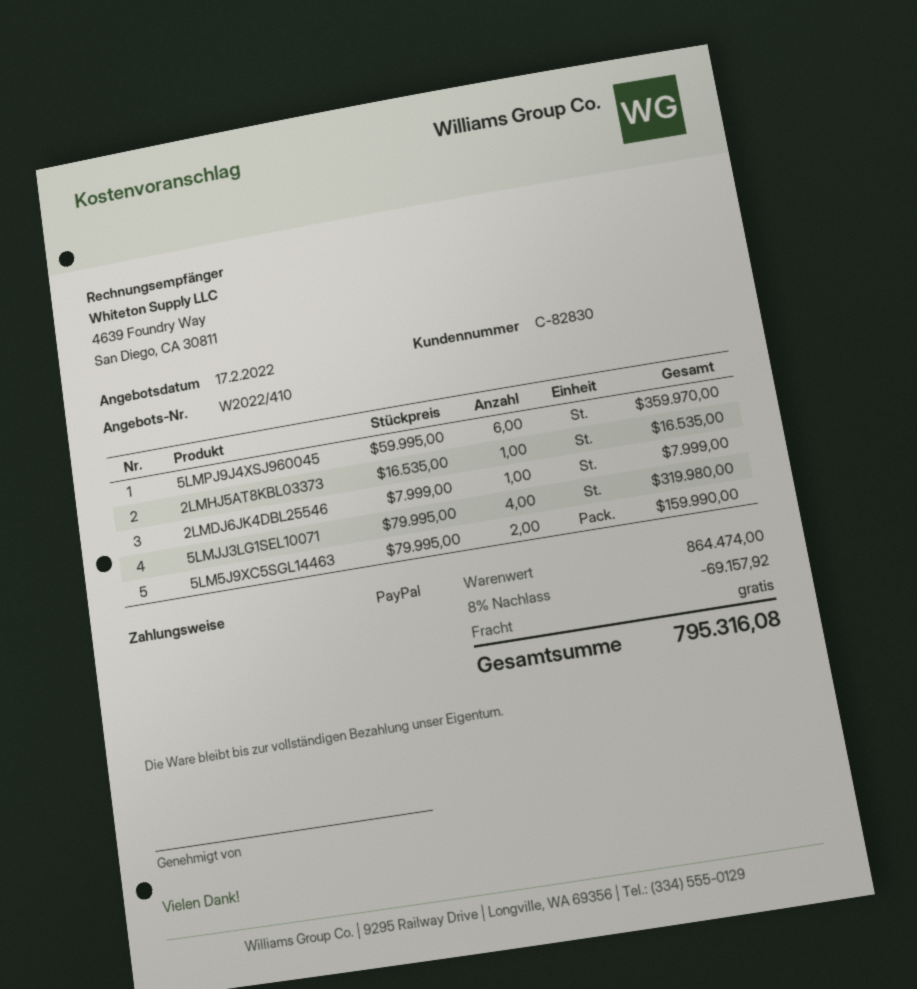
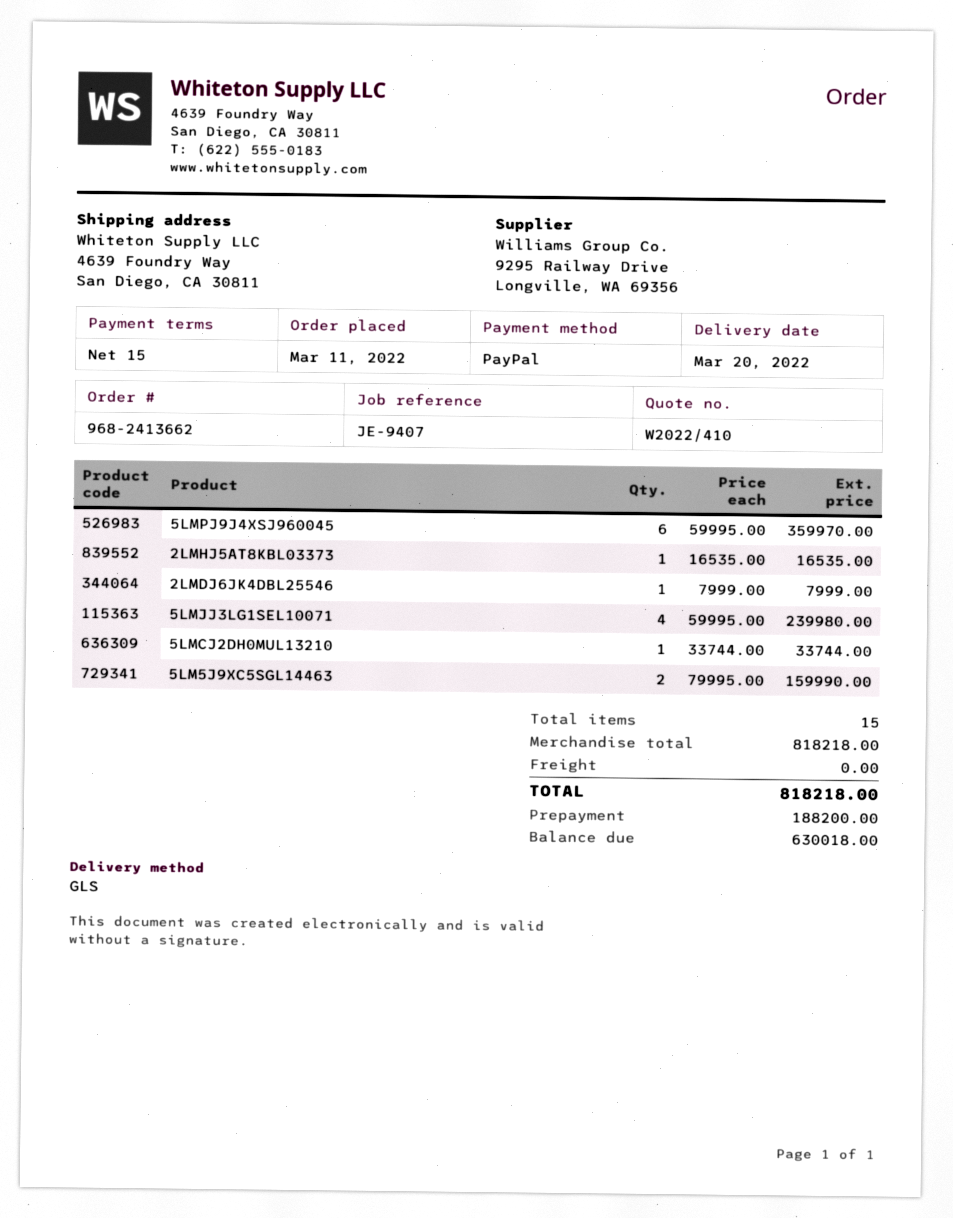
5LMJJ3LG1SEL10071: 4 x 79995.00 = 319980.00 -> 4 x 59995.00 = 239980.00
5LMCJ2DH0MUL13210: none -> 1 x 33744.00 = 33744.00
subtotal: 864474.00 -> 818218.00
discount: 8% = 69157.92 -> none
total: 795316.08 -> 818218.00

